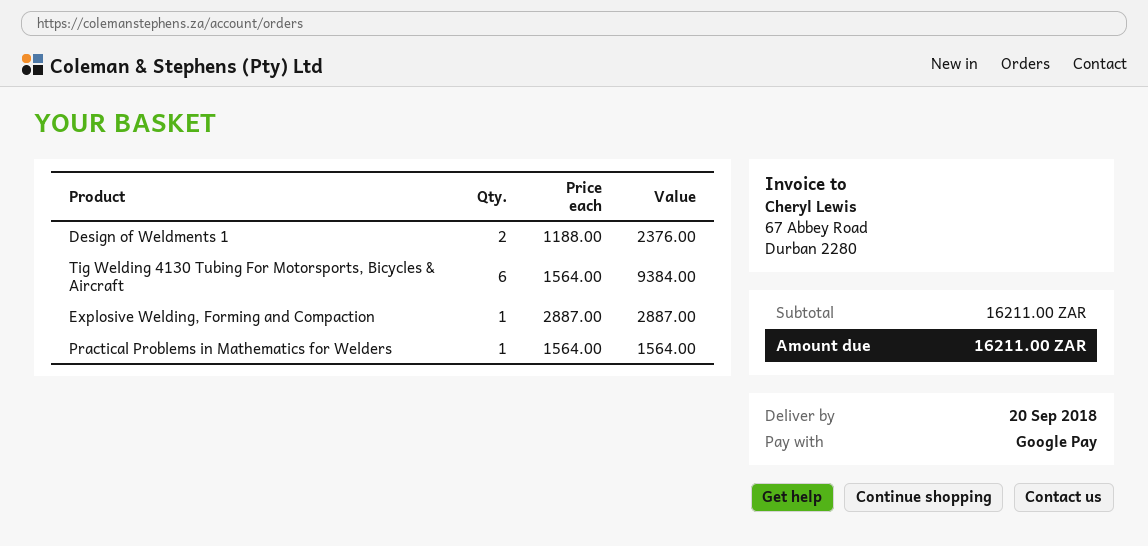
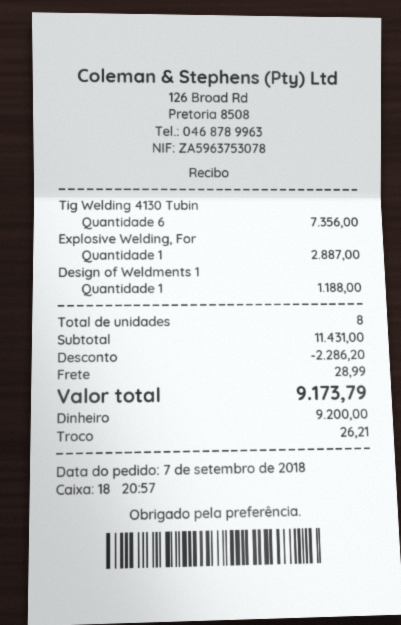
payment method: Google Pay -> cash
Design of Weldments 1: 2 for 2376.00 -> 1 for 1188.00
Tig Welding 4130 Tubing For Motorsports, Bicycles & Aircraft: 6 for 9384.00 -> 6 for 7356.00
Practical Problems in Mathematics for Welders: 1 for 1564.00 -> none
subtotal: 16211.00 -> 11431.00
discount: none -> 2286.20
shipping: none -> 28.99
total: 16211.00 -> 9173.79

